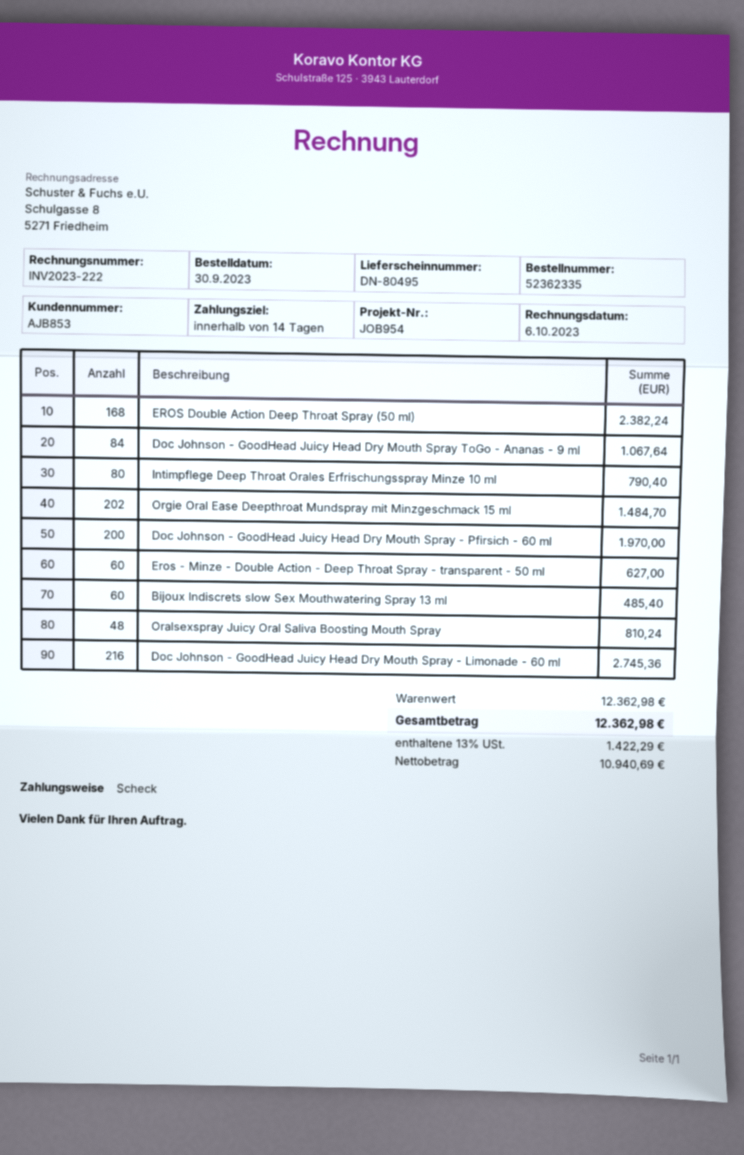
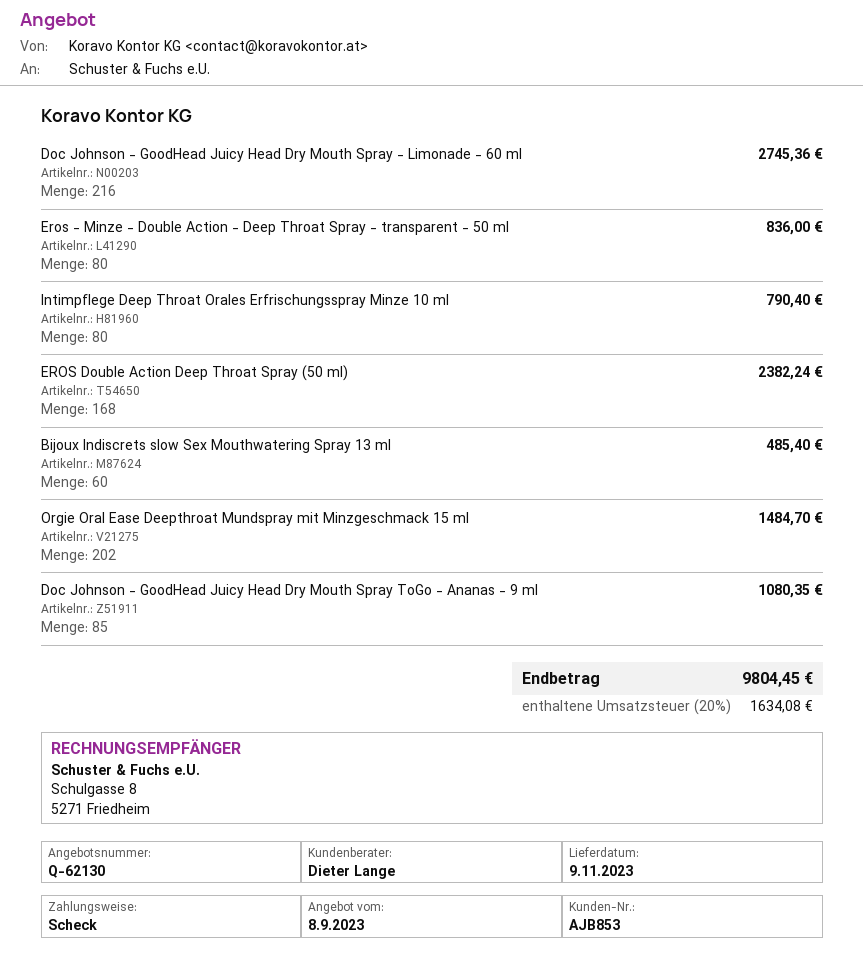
Doc Johnson - GoodHead Juicy Head Dry Mouth Spray ToGo - Ananas - 9 ml: 84 for 1067.64 -> 85 for 1080.35
Doc Johnson - GoodHead Juicy Head Dry Mouth Spray - Pfirsich - 60 ml: 200 for 1970.00 -> none
Eros - Minze - Double Action - Deep Throat Spray - transparent - 50 ml: 60 for 627.00 -> 80 for 836.00
Oralsexspray Juicy Oral Saliva Boosting Mouth Spray: 48 for 810.24 -> none
tax: 13% = 1422.29 -> 20% = 1634.08
total: 12362.98 -> 9804.45

